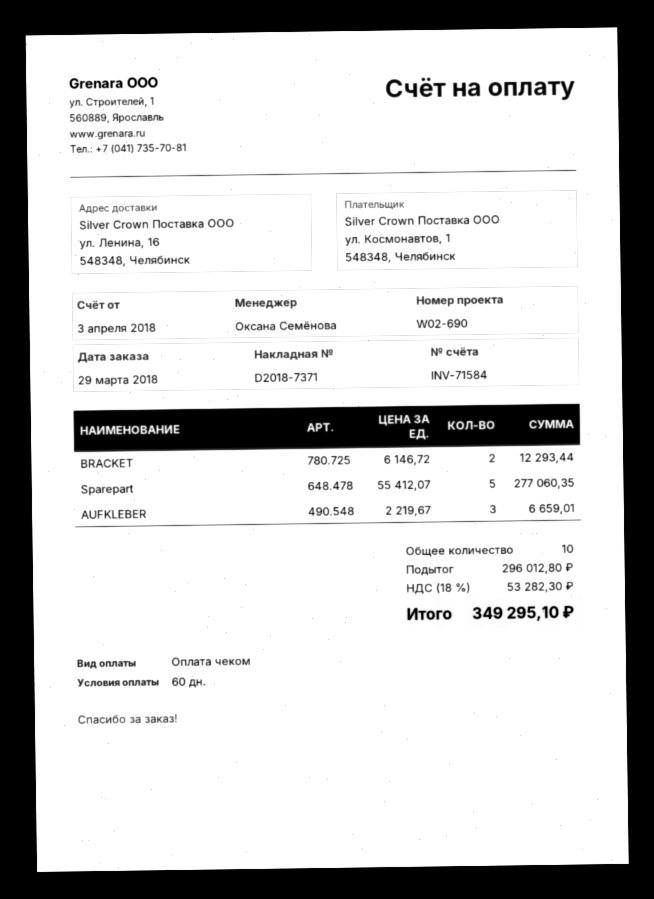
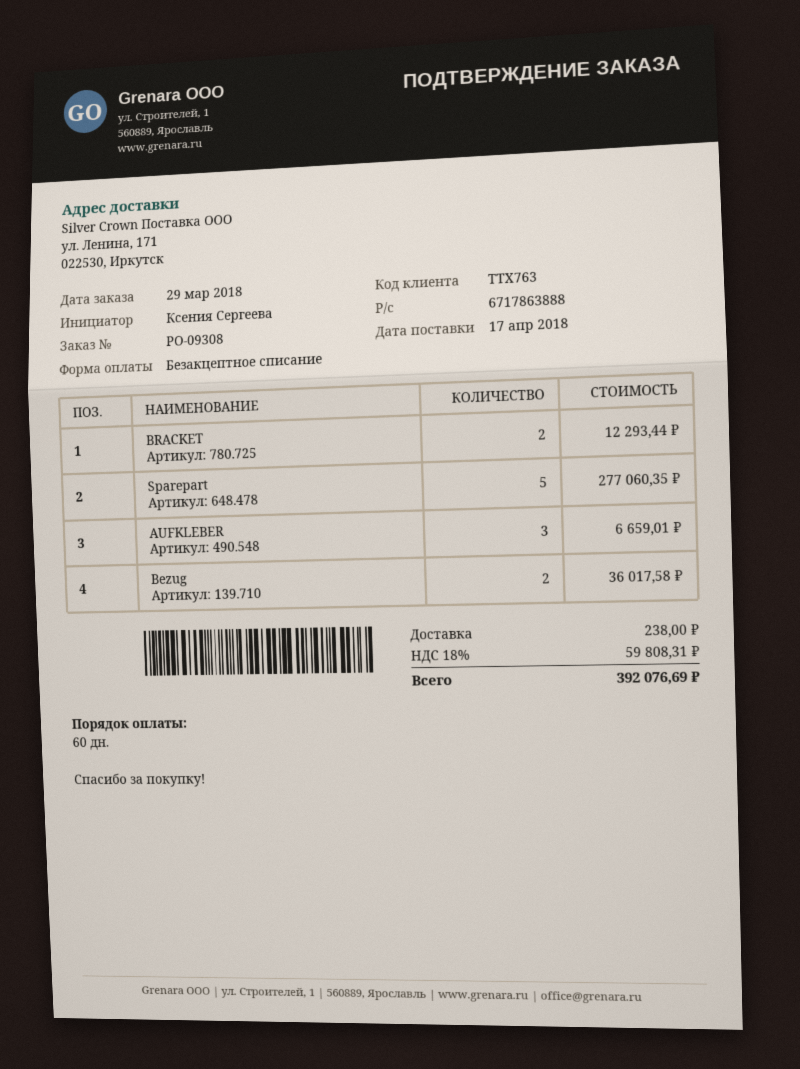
payment method: cheque -> direct debit
ship to: ул. Ленина, 16, 548348, Челябинск -> ул. Ленина, 171, 022530, Иркутск
Bezug: none -> 2 for 36017.58
shipping: none -> 238.00
tax: 18% = 53282.30 -> 18% = 59808.31
total: 349295.10 -> 392076.69

